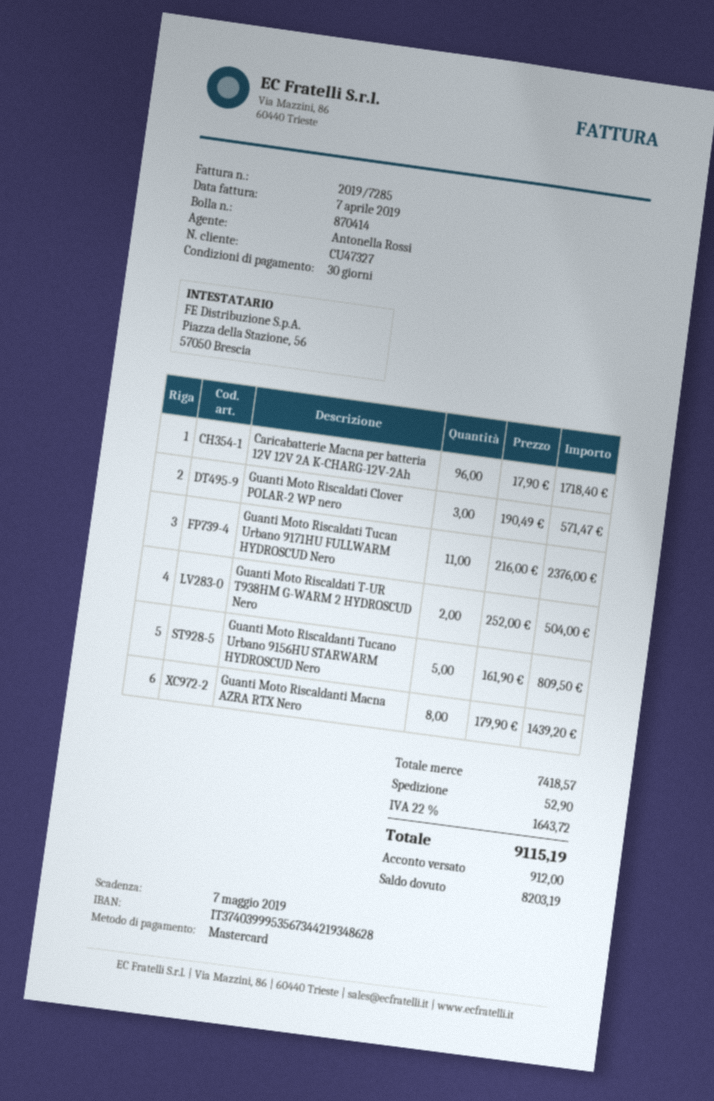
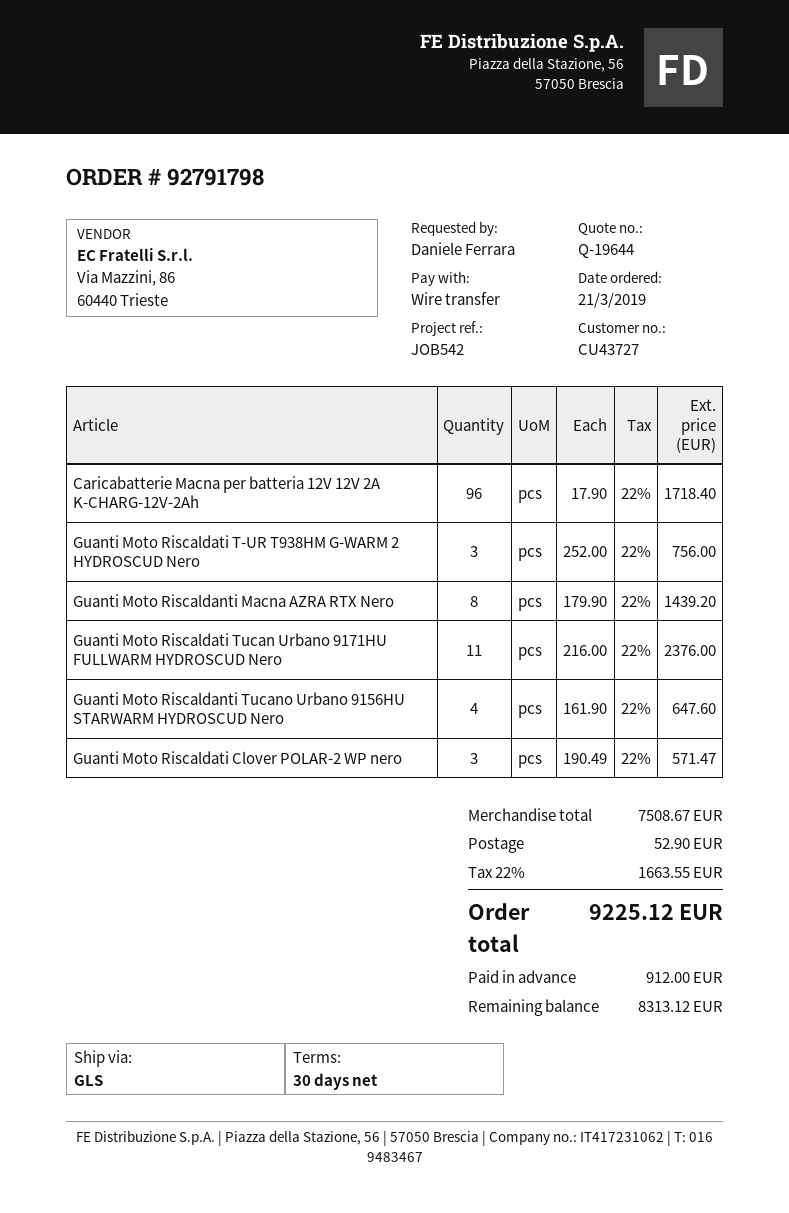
customer number: CU47327 -> CU43727
payment method: Mastercard -> bank transfer
Guanti Moto Riscaldati T-UR T938HM G-WARM 2 HYDROSCUD Nero: 2 x 252.00 = 504.00 -> 3 x 252.00 = 756.00
Guanti Moto Riscaldanti Tucano Urbano 9156HU STARWARM HYDROSCUD Nero: 5 x 161.90 = 809.50 -> 4 x 161.90 = 647.60
subtotal: 7418.57 -> 7508.67
tax: 22% = 1643.72 -> 22% = 1663.55
total: 9115.19 -> 9225.12
balance: 8203.19 -> 8313.12

